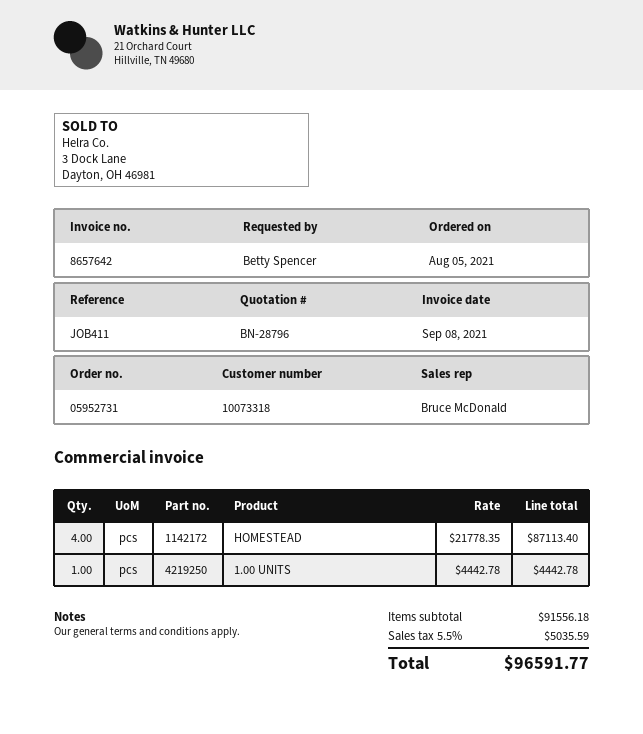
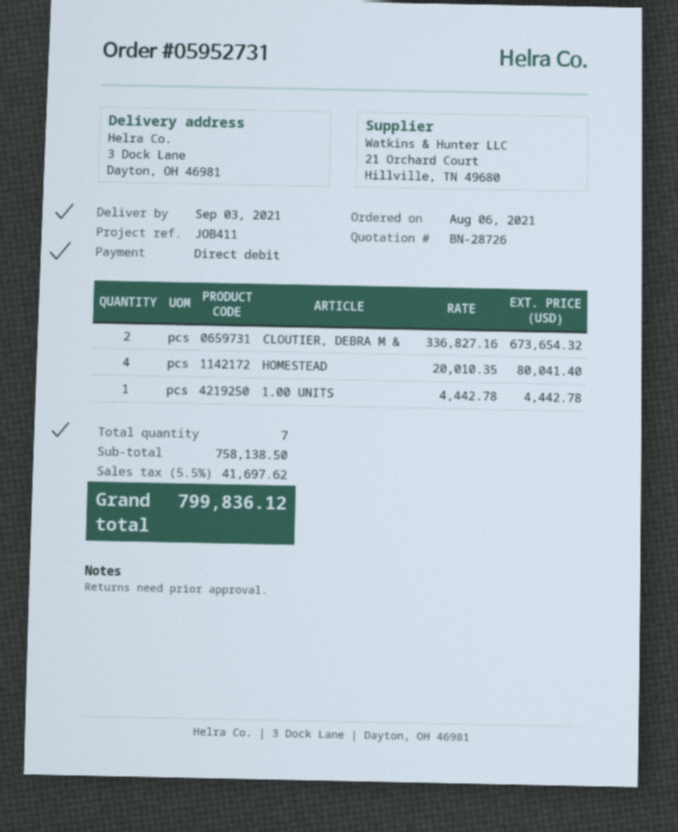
quote number: BN-28796 -> BN-28726
order date: 2021-08-05 -> 2021-08-06
HOMESTEAD: 4 x 21778.35 = 87113.40 -> 4 x 20010.35 = 80041.40
CLOUTIER, DEBRA M &: none -> 2 x 336827.16 = 673654.32
subtotal: 91556.18 -> 758138.50
tax: 5.5% = 5035.59 -> 5.5% = 41697.62
total: 96591.77 -> 799836.12

